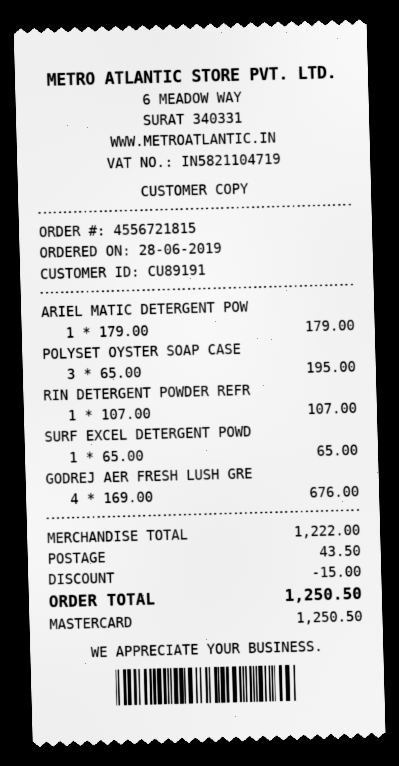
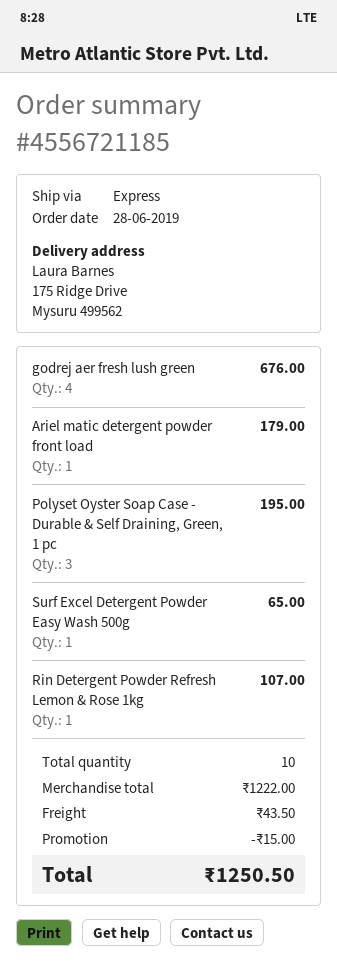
order number: 4556721815 -> 4556721185

